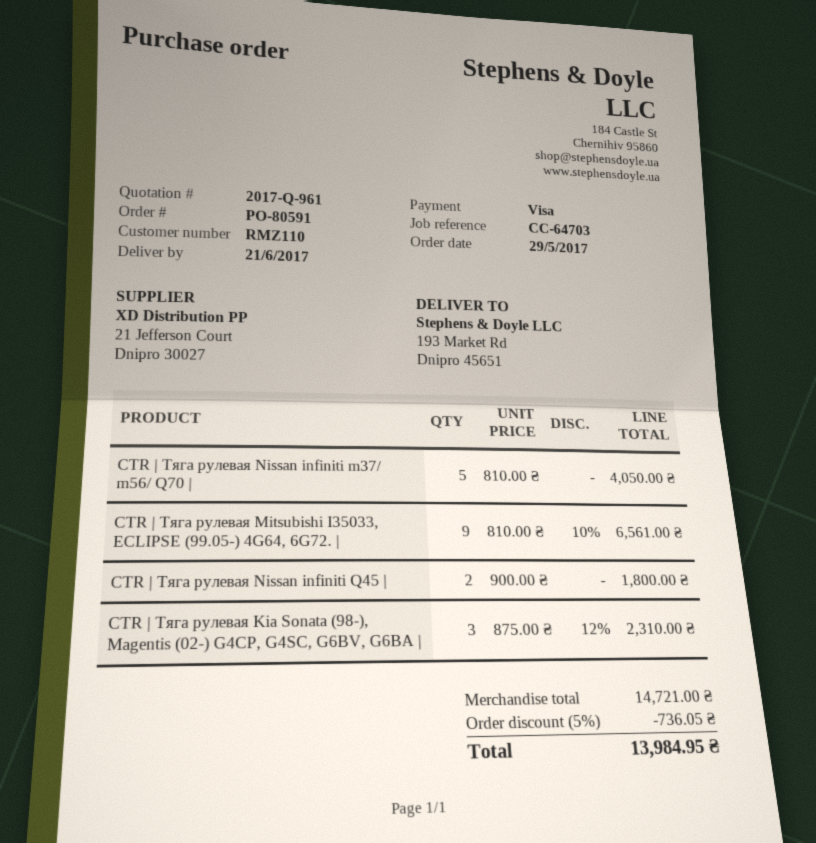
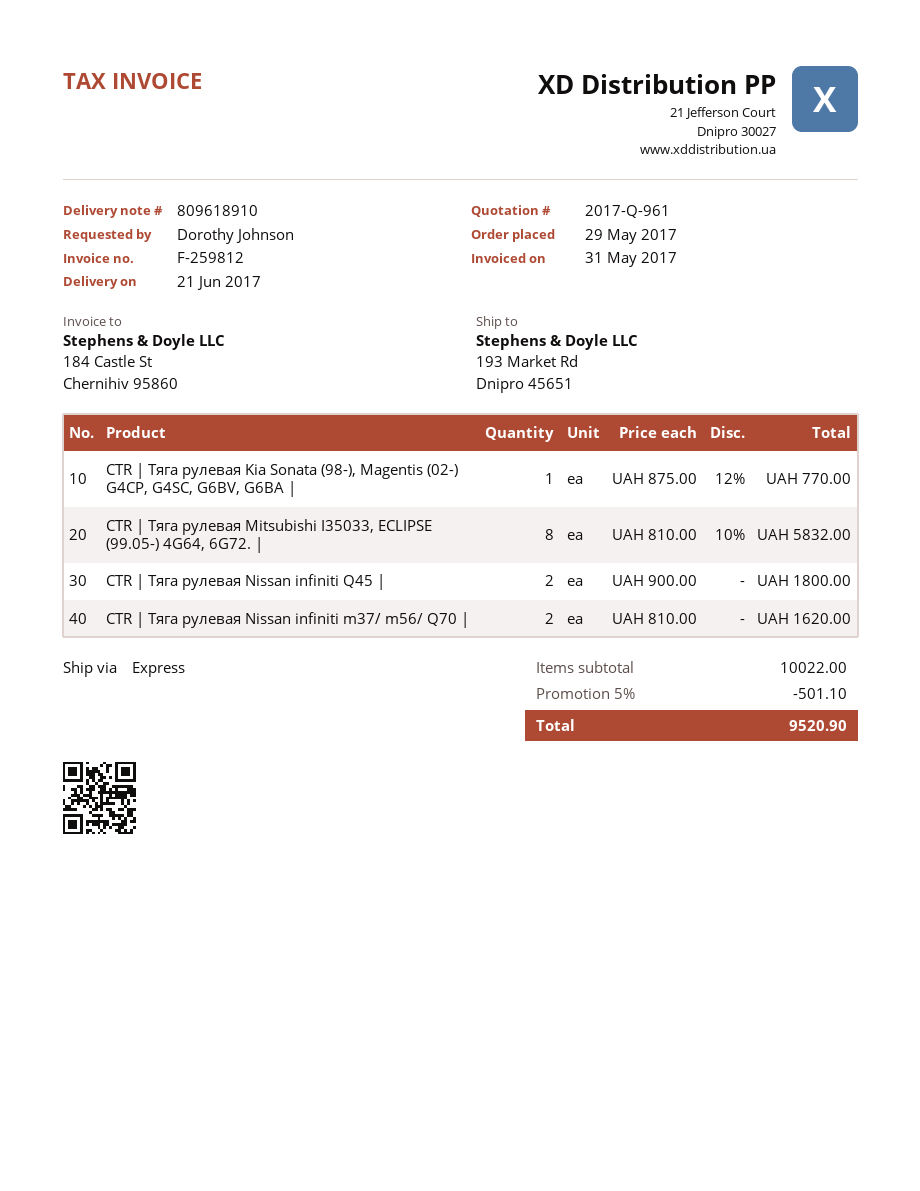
CTR | Тяга рулевая Nissan infiniti m37/ m56/ Q70 |: 5 x 810.00 = 4050.00 -> 2 x 810.00 = 1620.00
CTR | Тяга рулевая Mitsubishi I35033, ECLIPSE (99.05-) 4G64, 6G72. |: 9 x 810.00 - 10% = 6561.00 -> 8 x 810.00 - 10% = 5832.00
CTR | Тяга рулевая Kia Sonata (98-), Magentis (02-) G4CP, G4SC, G6BV, G6BA |: 3 x 875.00 - 12% = 2310.00 -> 1 x 875.00 - 12% = 770.00
subtotal: 14721.00 -> 10022.00
discount: 5% = 736.05 -> 5% = 501.10
total: 13984.95 -> 9520.90

